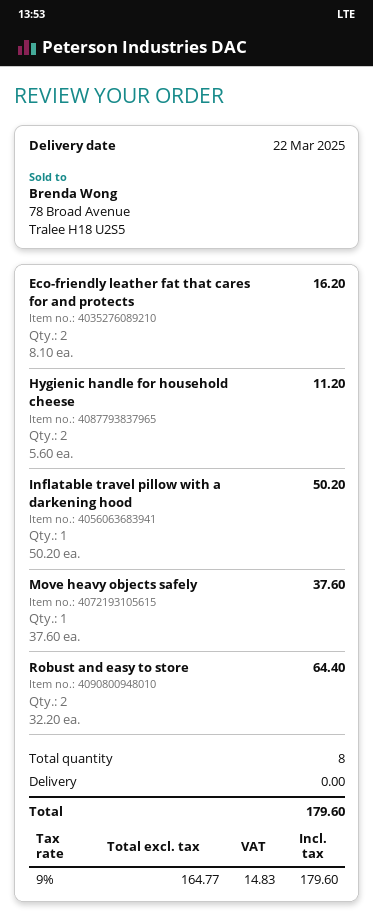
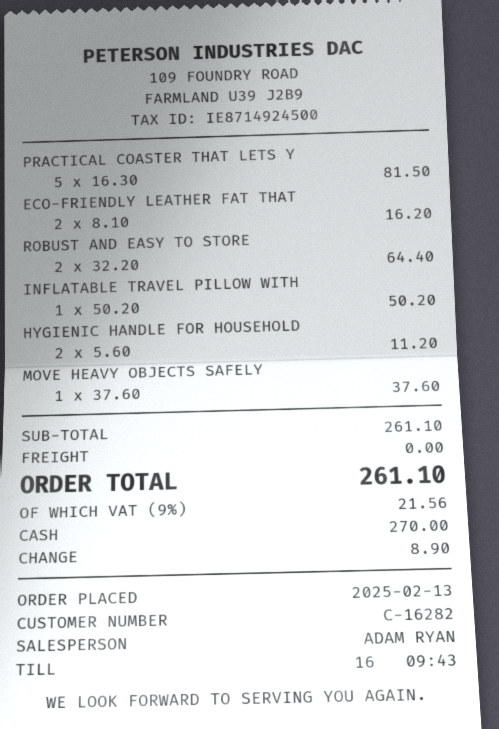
PRACTICAL COASTER THAT LETS Y: none -> 5 x 16.30 = 81.50
tax: 9% = 14.83 -> 9% = 21.56
total: 179.60 -> 261.10

